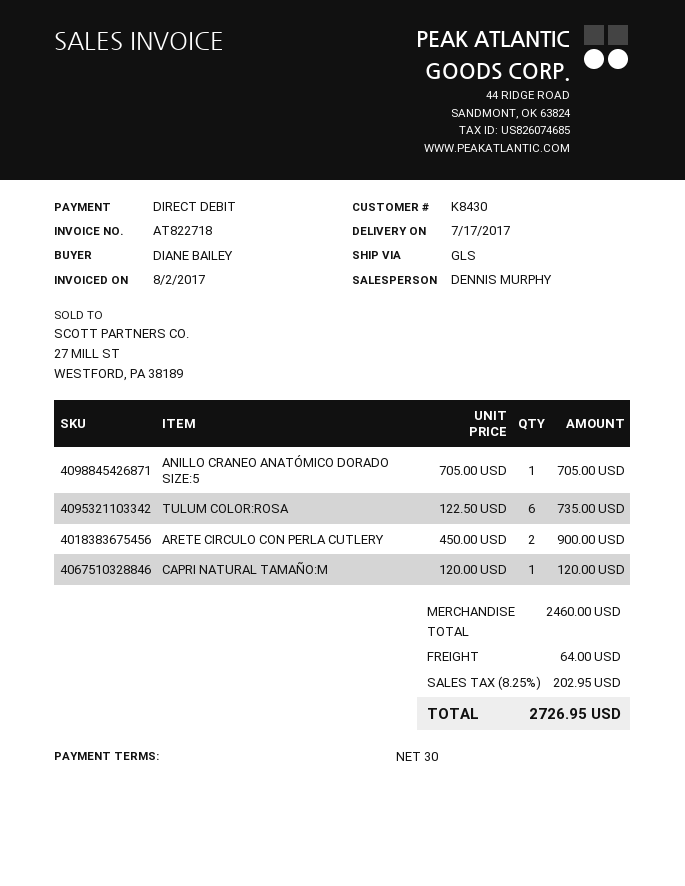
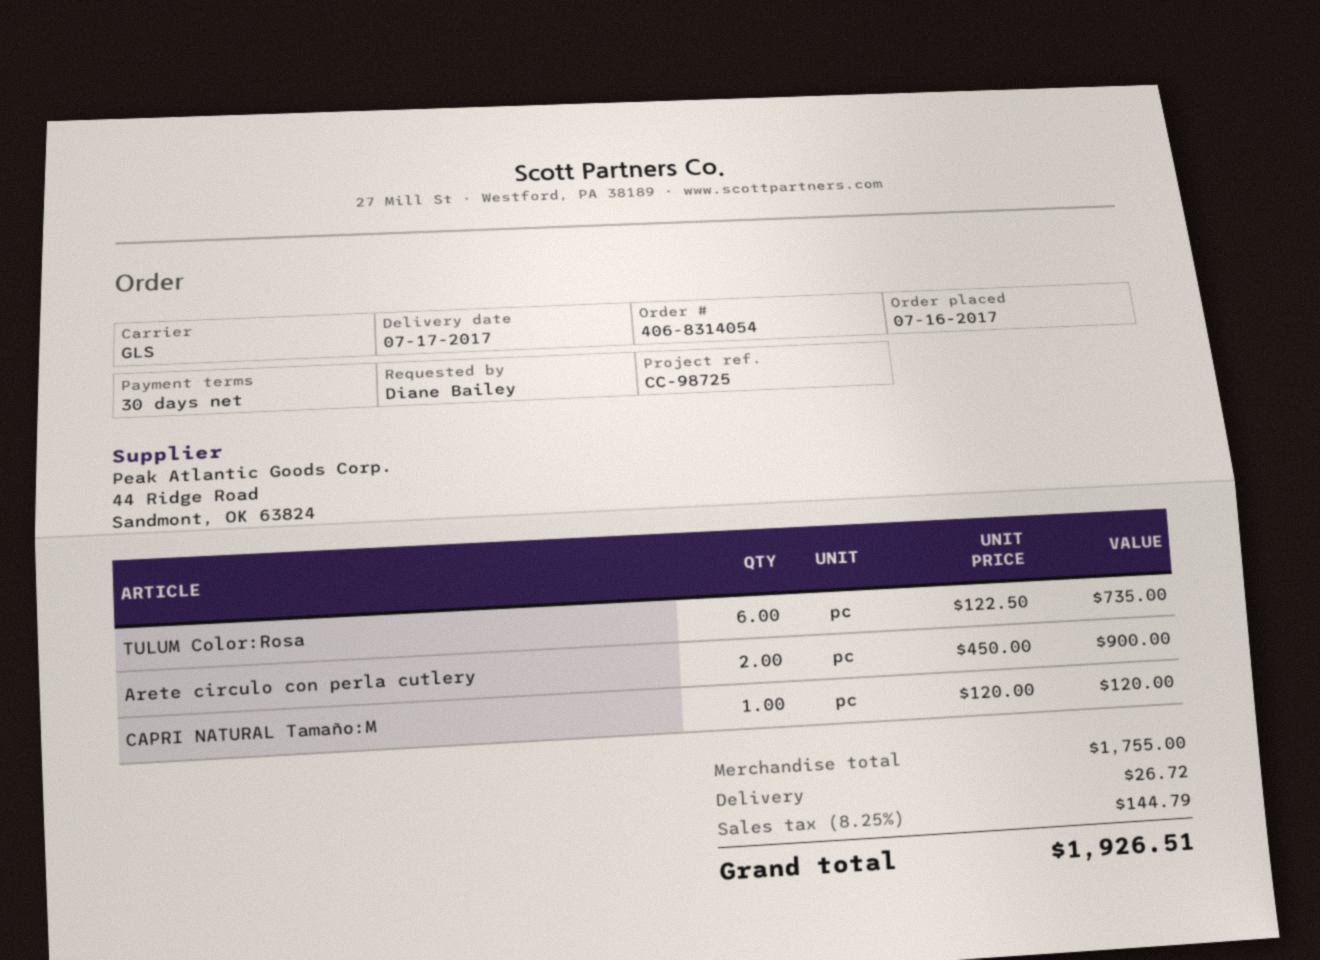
ANILLO CRANEO ANATÓMICO DORADO SIZE:5: 1 x 705.00 = 705.00 -> none
subtotal: 2460.00 -> 1755.00
shipping: 64.00 -> 26.72
tax: 8.25% = 202.95 -> 8.25% = 144.79
total: 2726.95 -> 1926.51

